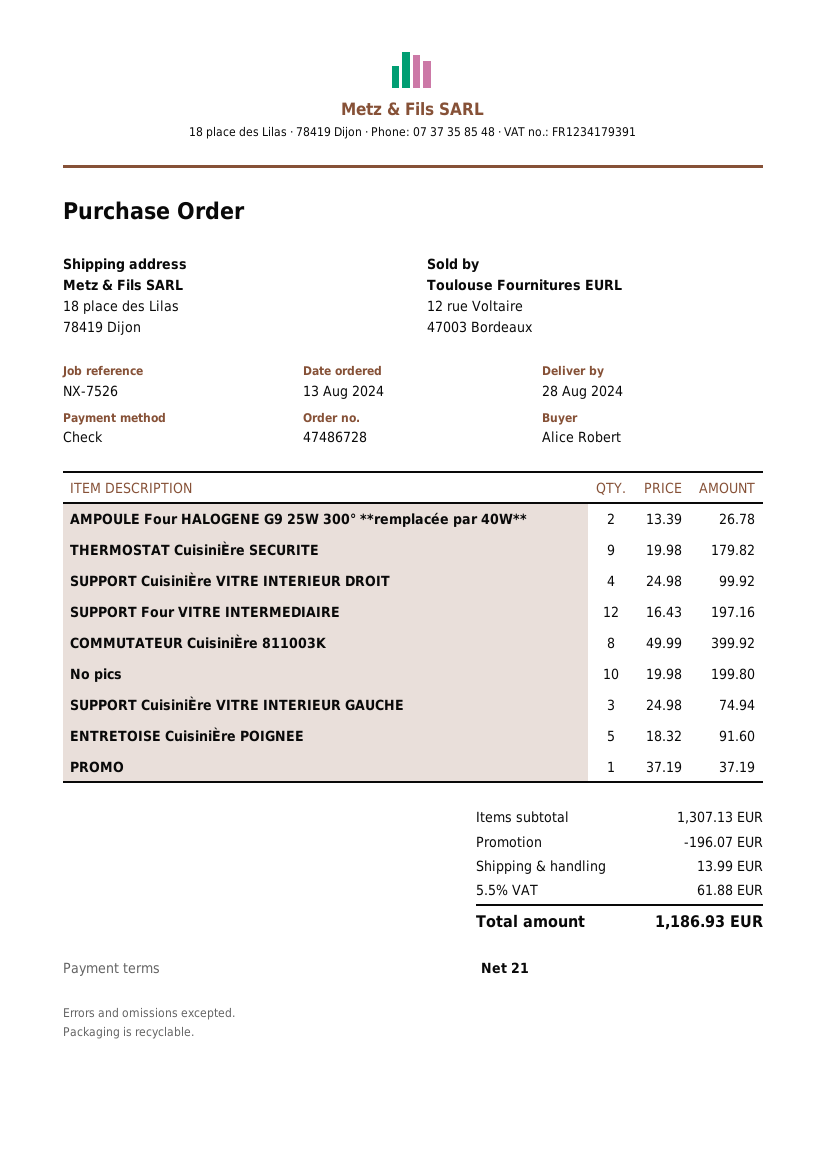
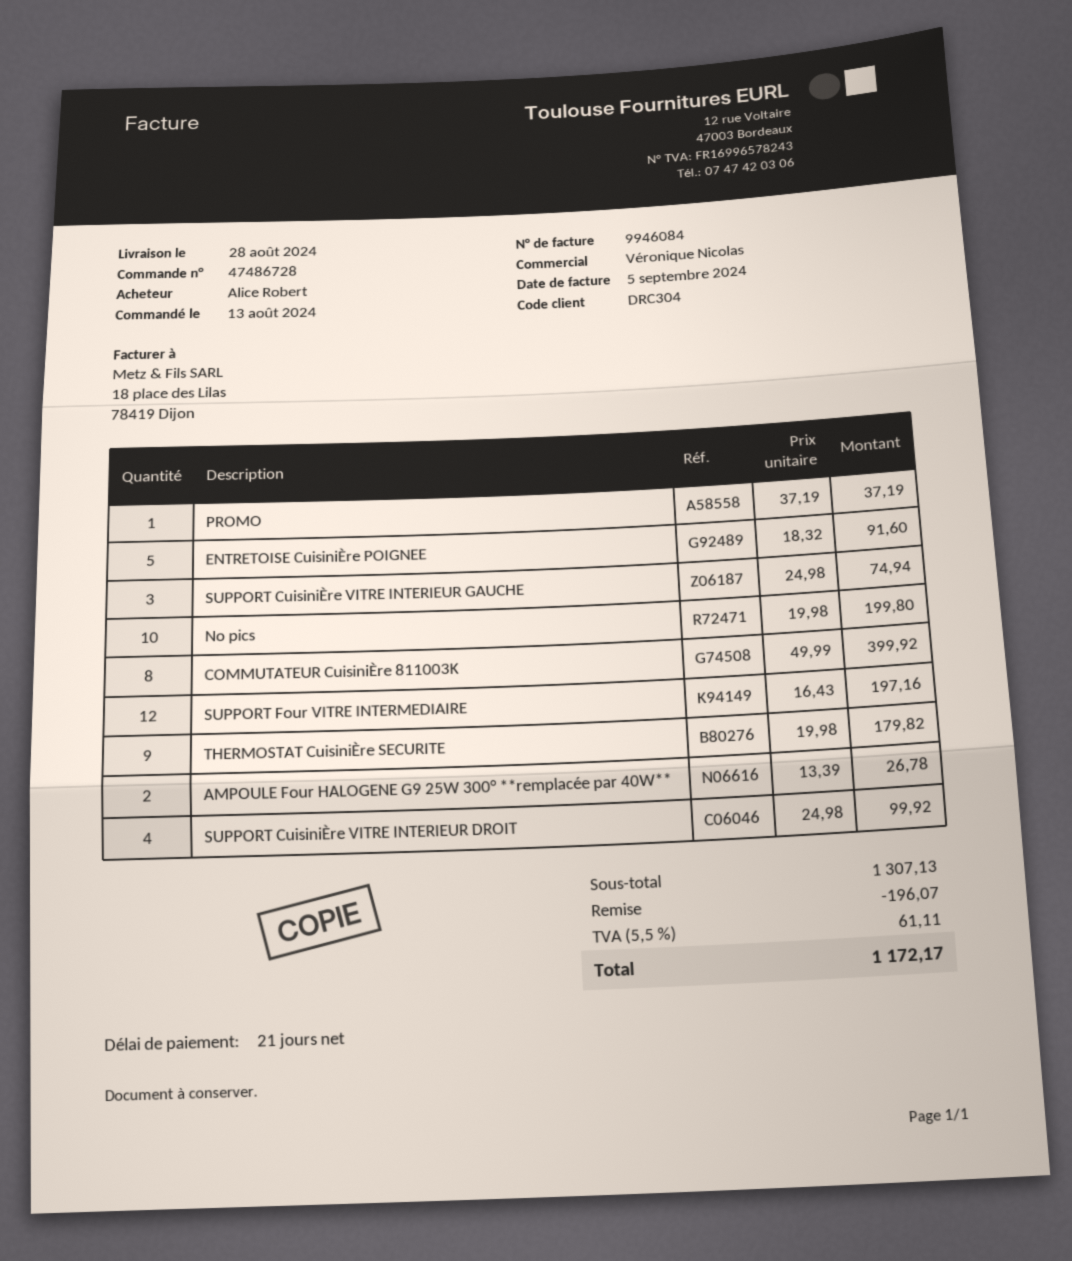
shipping: 13.99 -> none
tax: 5.5% = 61.88 -> 5.5% = 61.11
total: 1186.93 -> 1172.17

